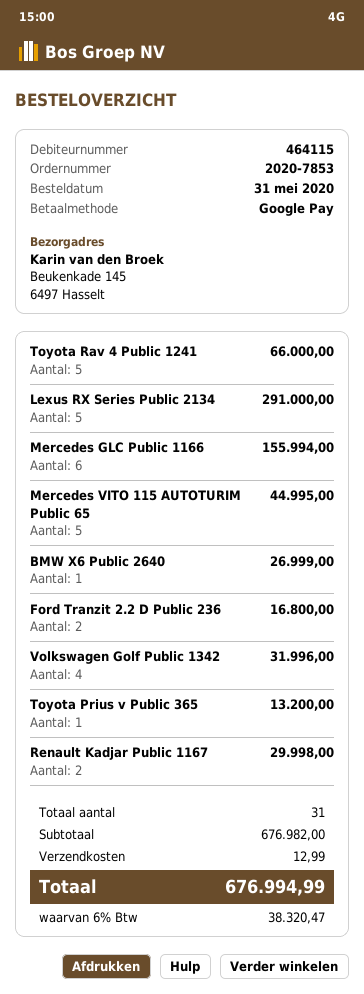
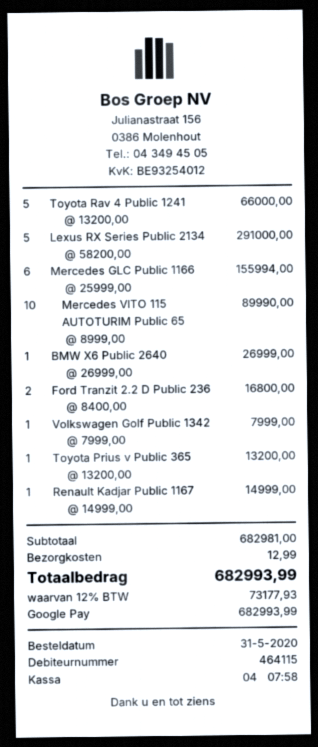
Mercedes VITO 115 AUTOTURIM Public 65: 5 for 44995.00 -> 10 for 89990.00
Volkswagen Golf Public 1342: 4 for 31996.00 -> 1 for 7999.00
Renault Kadjar Public 1167: 2 for 29998.00 -> 1 for 14999.00
subtotal: 676982.00 -> 682981.00
tax: 6% = 38320.47 -> 12% = 73177.93
total: 676994.99 -> 682993.99

